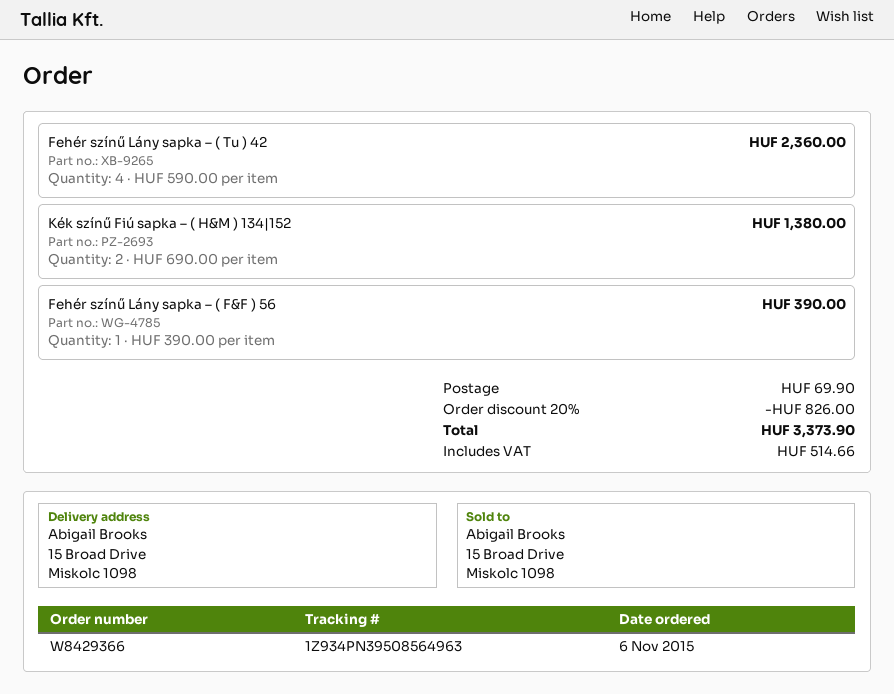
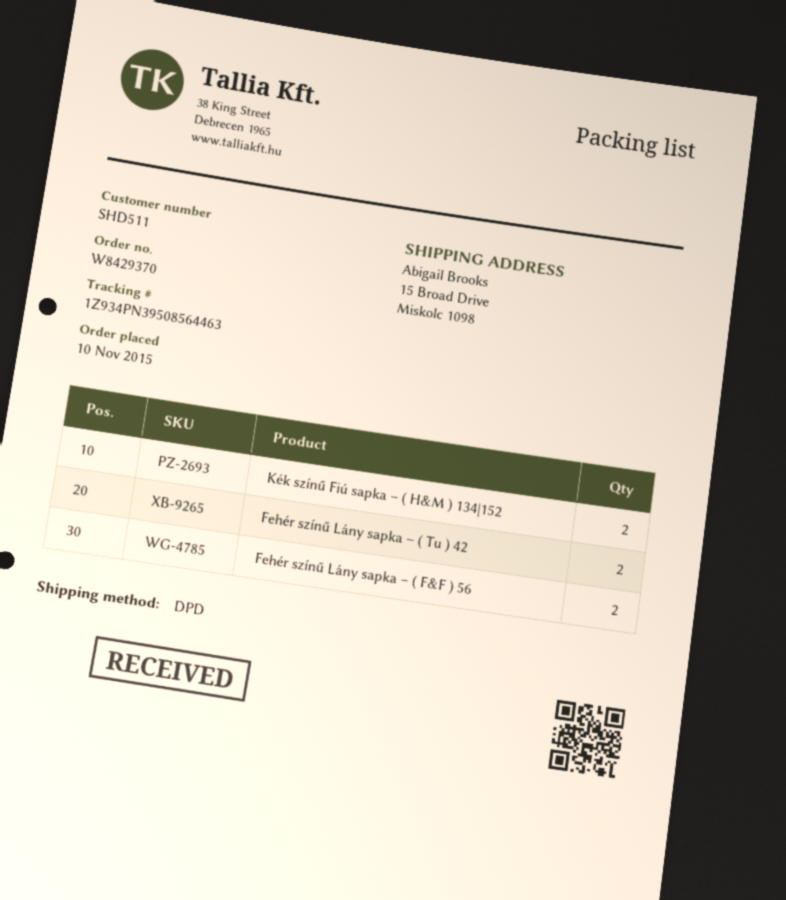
order number: W8429366 -> W8429370
order date: 2015-11-06 -> 2015-11-10
tracking number: 1Z934PN39508564963 -> 1Z934PN39508564463
Fehér színű Lány sapka – ( Tu ) 42: 4 -> 2
Fehér színű Lány sapka – ( F&F ) 56: 1 -> 2

